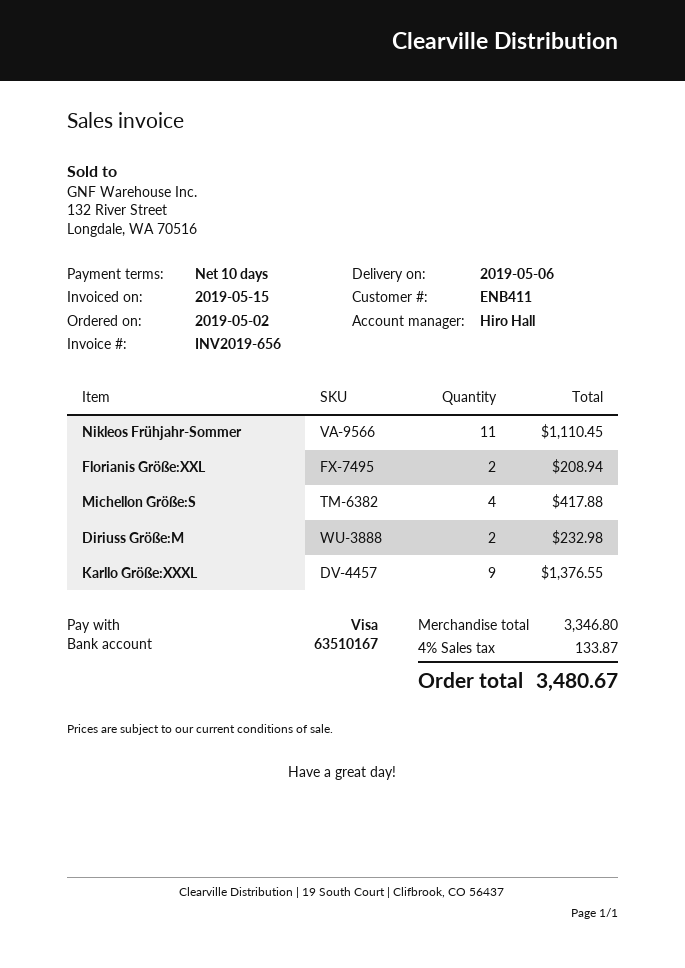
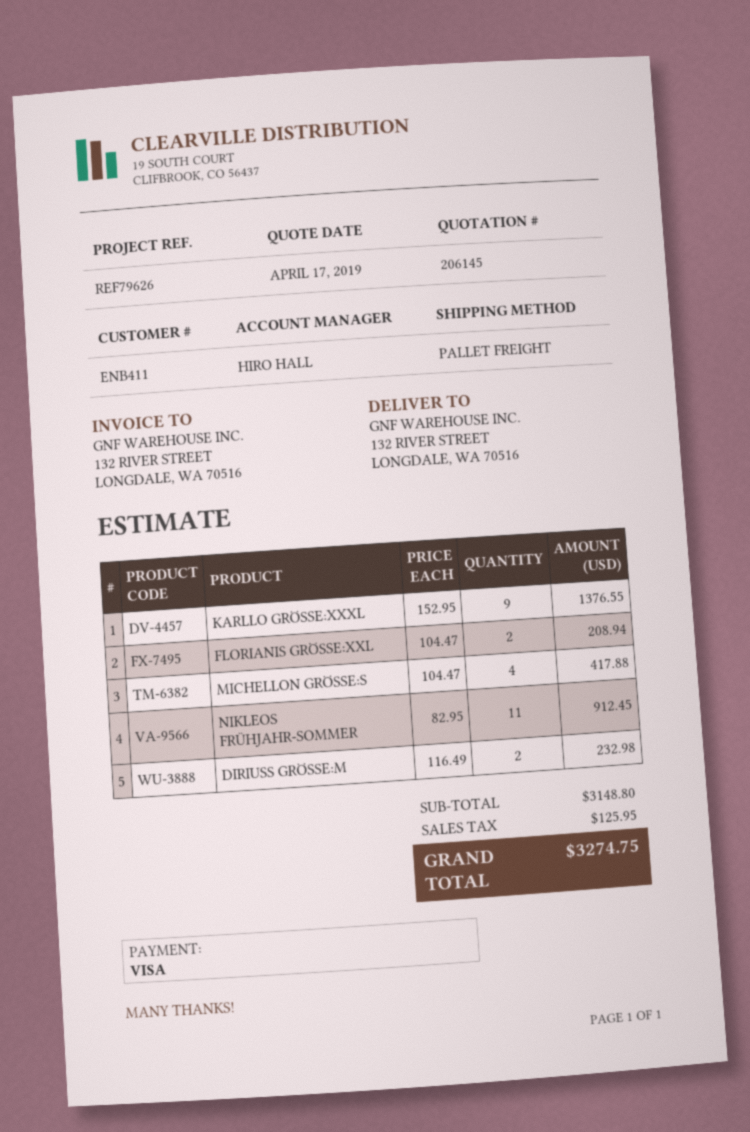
Nikleos Frühjahr-Sommer: 11 for 1110.45 -> 11 for 912.45
subtotal: 3346.80 -> 3148.80
tax: 133.87 -> 125.95
total: 3480.67 -> 3274.75

